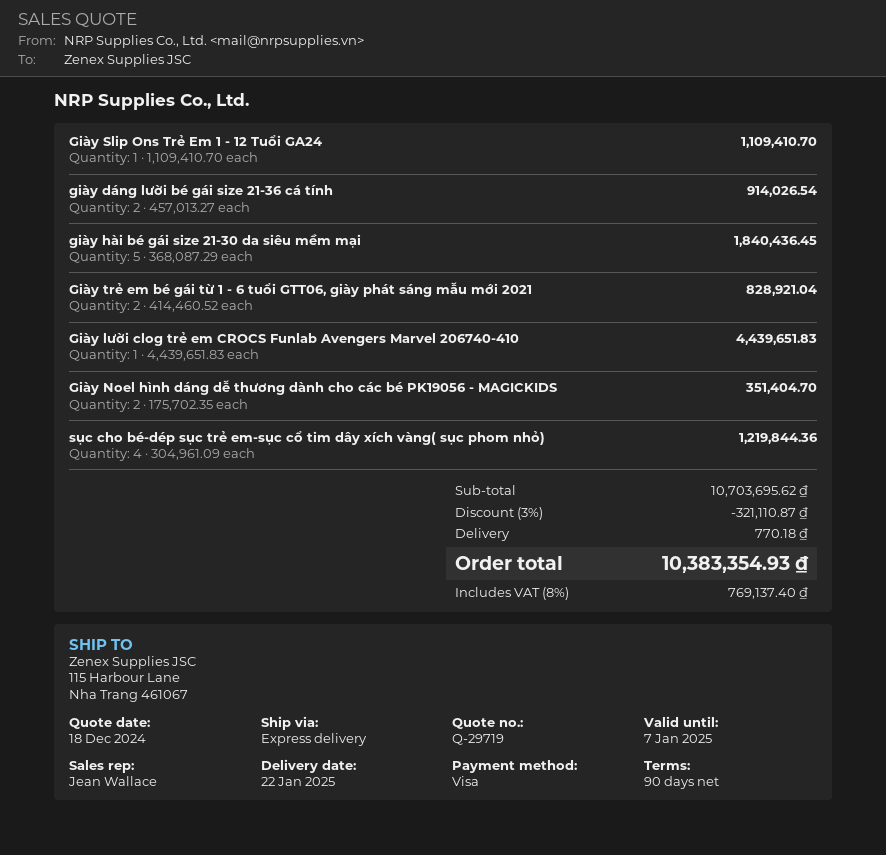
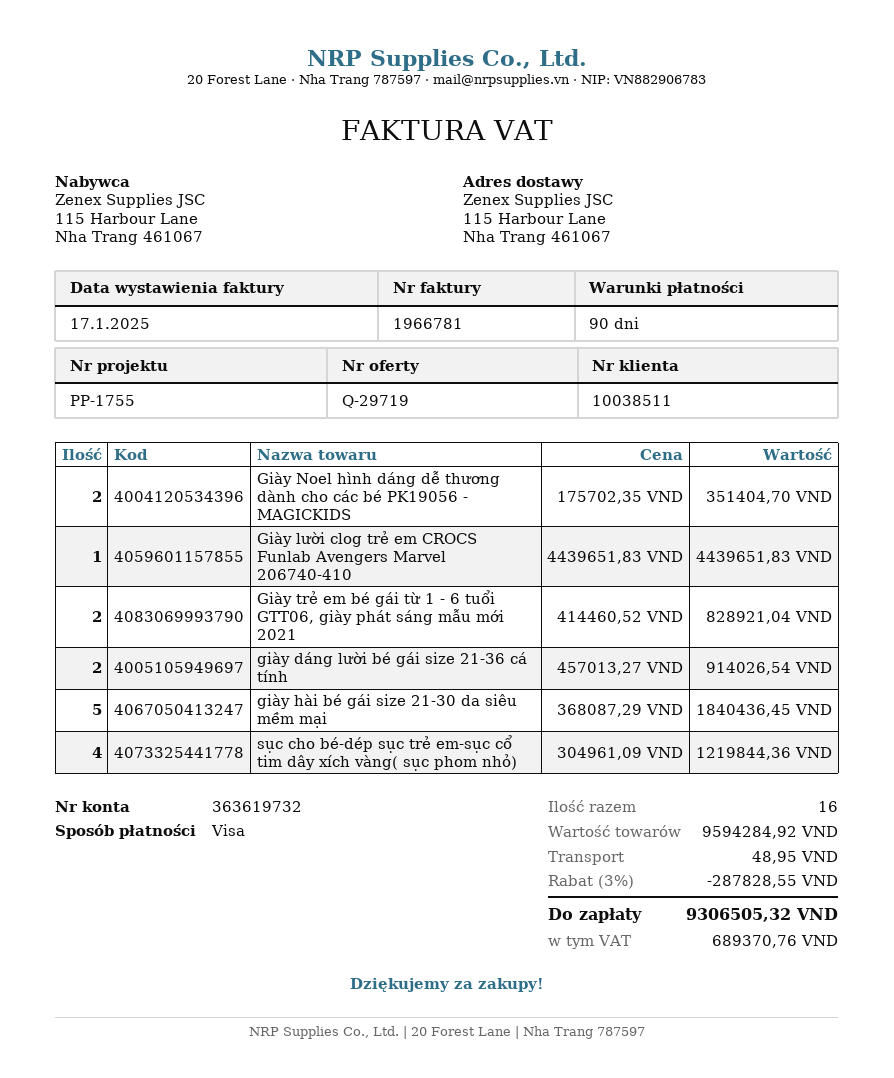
Giày Slip Ons Trẻ Em 1 - 12 Tuổi GA24: 1 x 1109410.70 = 1109410.70 -> none
subtotal: 10703695.62 -> 9594284.92
discount: 3% = 321110.87 -> 3% = 287828.55
shipping: 770.18 -> 48.95
tax: 769137.40 -> 689370.76
total: 10383354.93 -> 9306505.32

